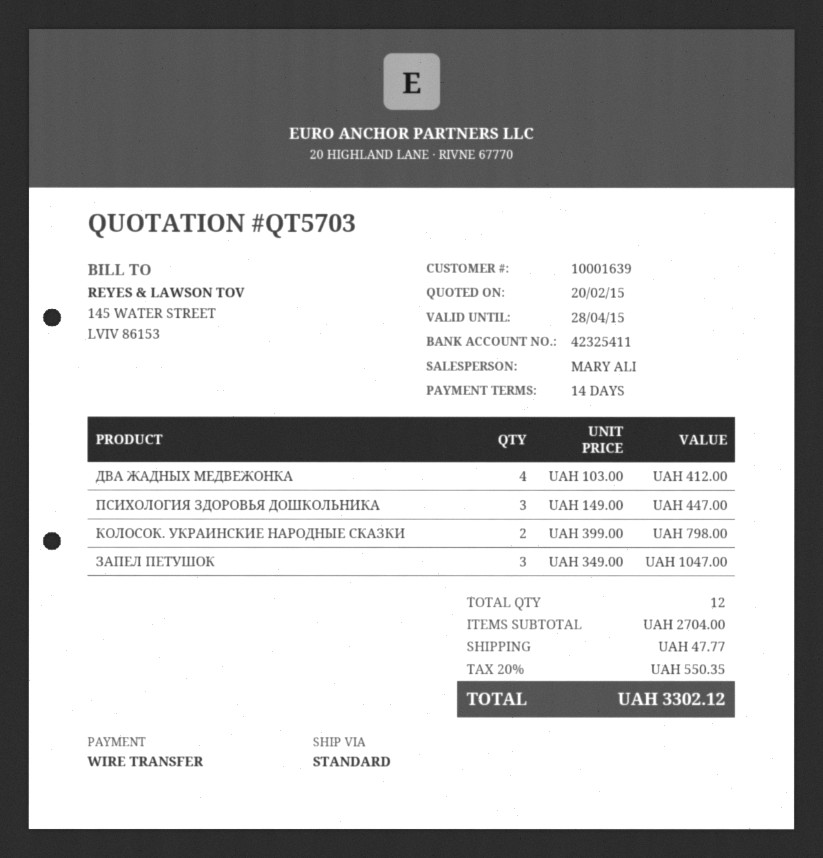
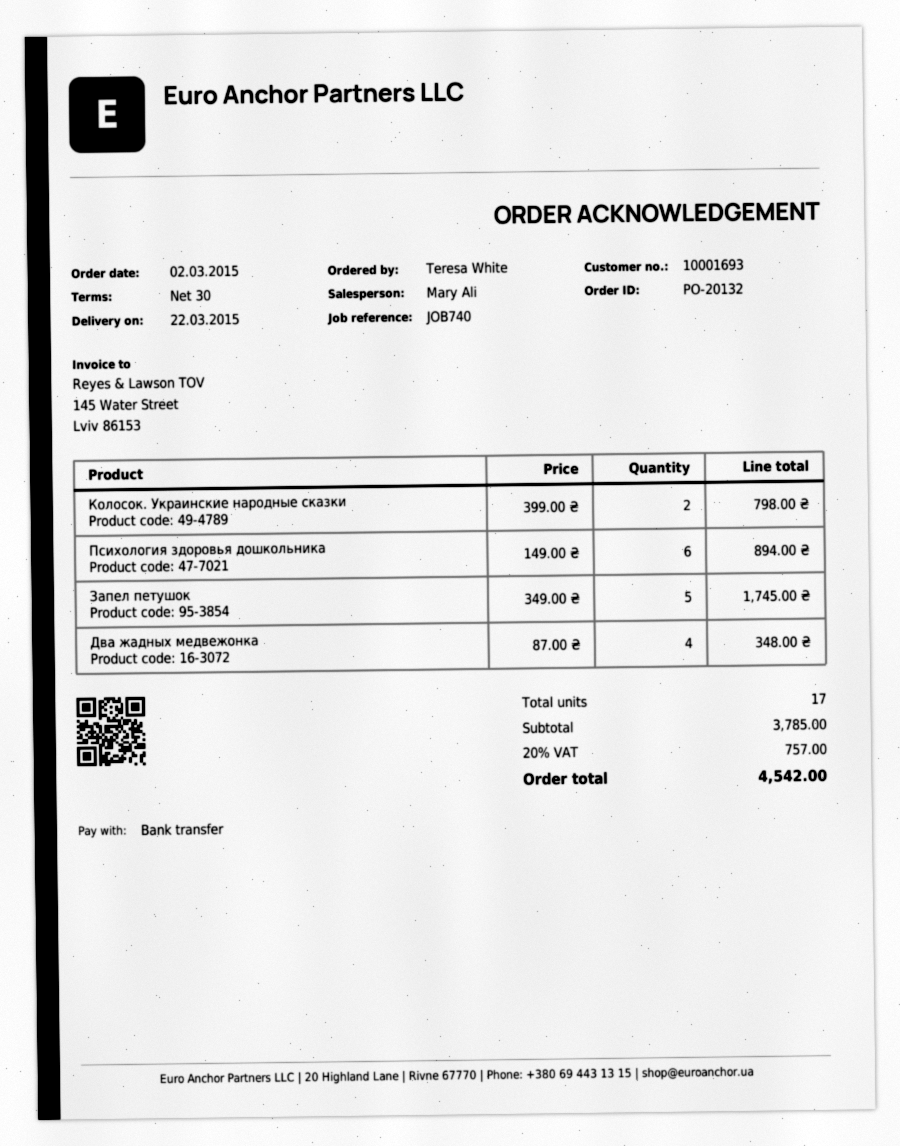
payment terms: 14 days -> 30 days
customer number: 10001639 -> 10001693
ДВА ЖАДНЫХ МЕДВЕЖОНКА: 4 x 103.00 = 412.00 -> 4 x 87.00 = 348.00
ПСИХОЛОГИЯ ЗДОРОВЬЯ ДОШКОЛЬНИКА: 3 x 149.00 = 447.00 -> 6 x 149.00 = 894.00
ЗАПЕЛ ПЕТУШОК: 3 x 349.00 = 1047.00 -> 5 x 349.00 = 1745.00
total quantity: 12 -> 17
subtotal: 2704.00 -> 3785.00
shipping: 47.77 -> none
tax: 20% = 550.35 -> 20% = 757.00
total: 3302.12 -> 4542.00

